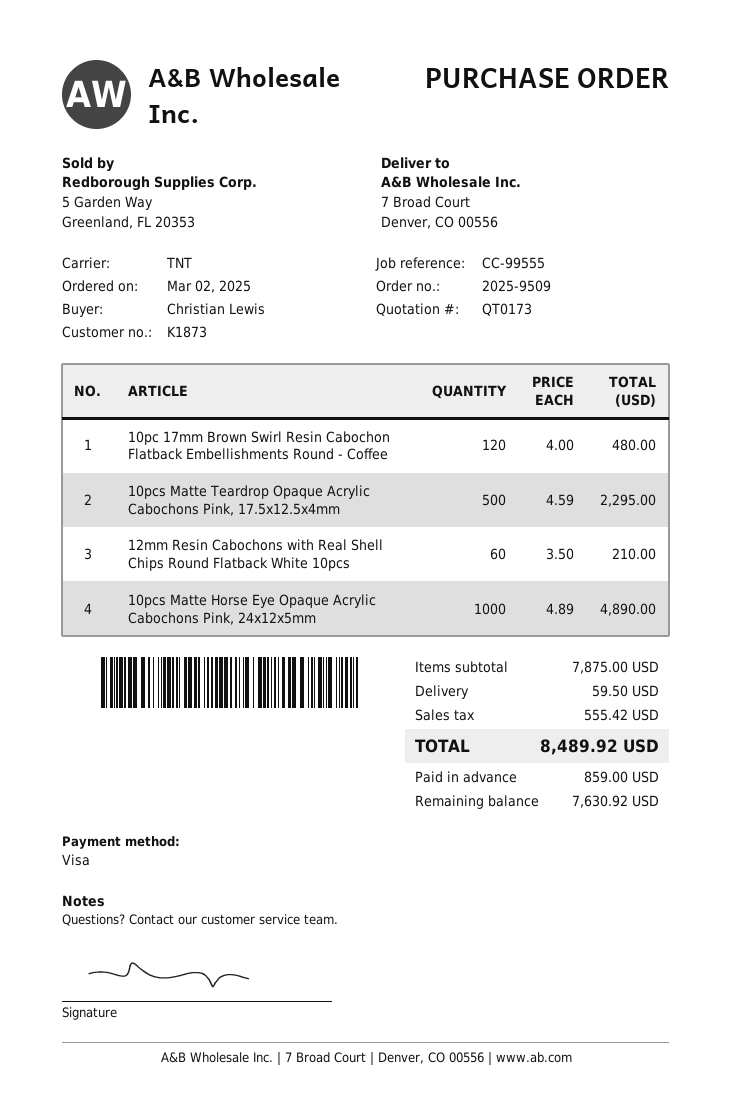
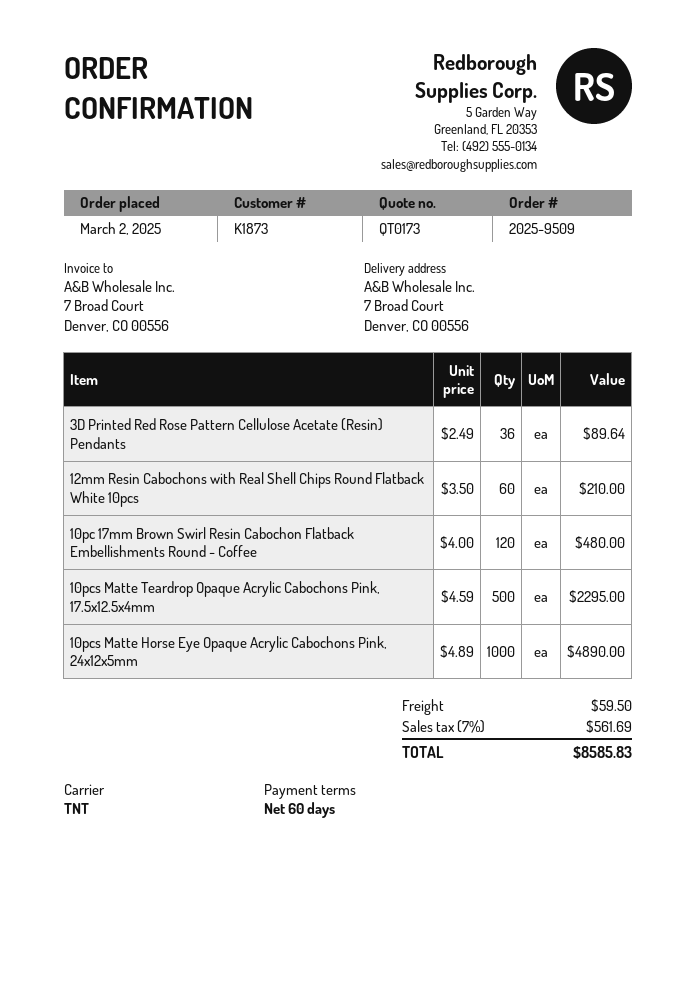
3D Printed Red Rose Pattern Cellulose Acetate (Resin) Pendants: none -> 36 x 2.49 = 89.64
tax: 555.42 -> 561.69
total: 8489.92 -> 8585.83

